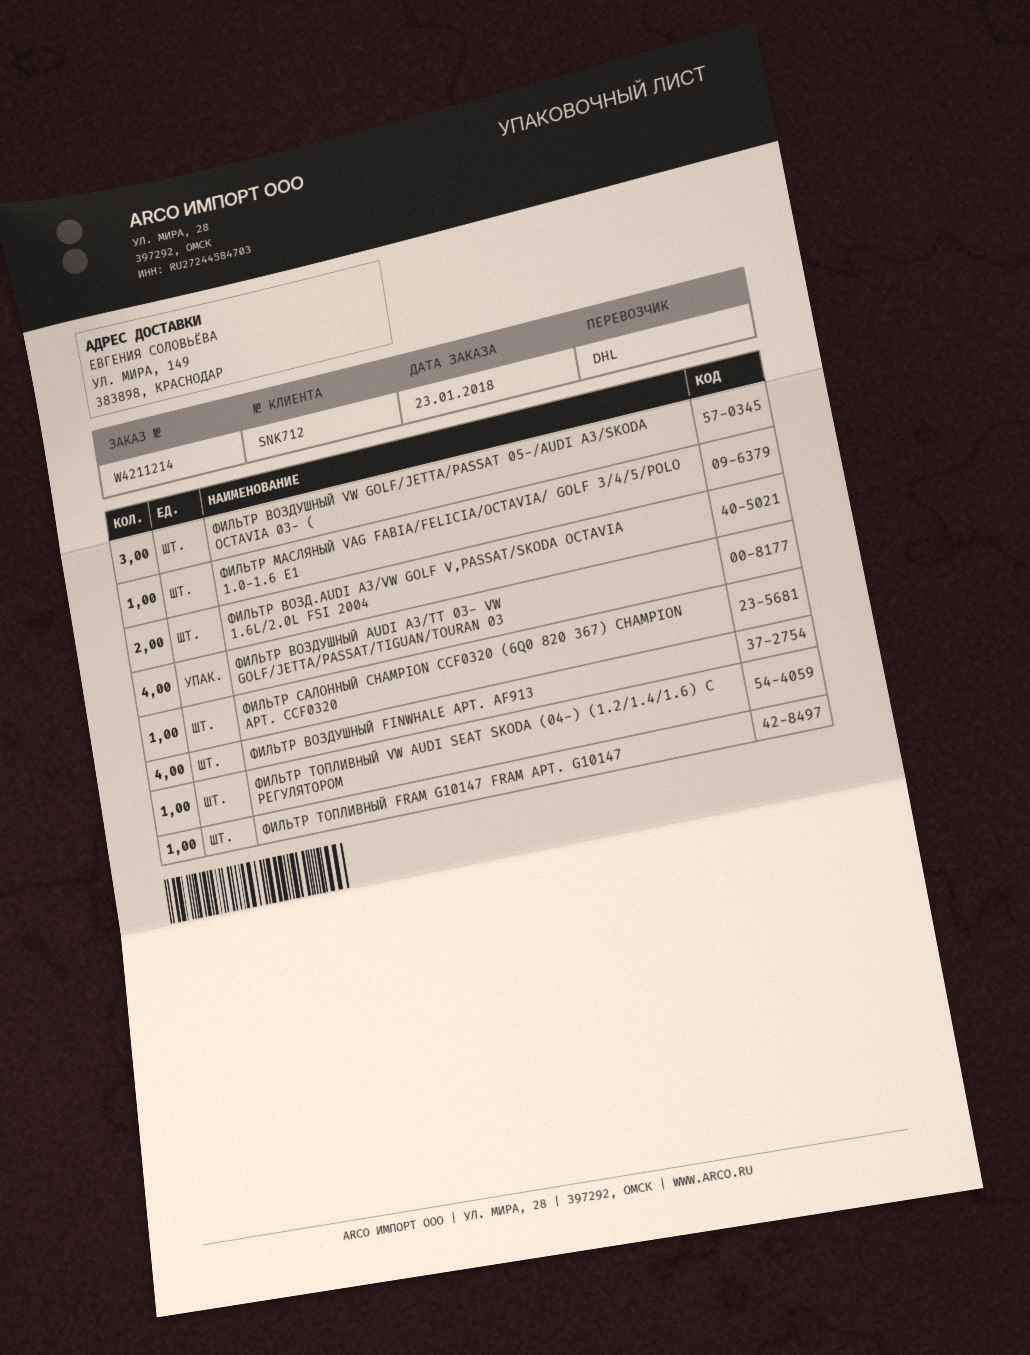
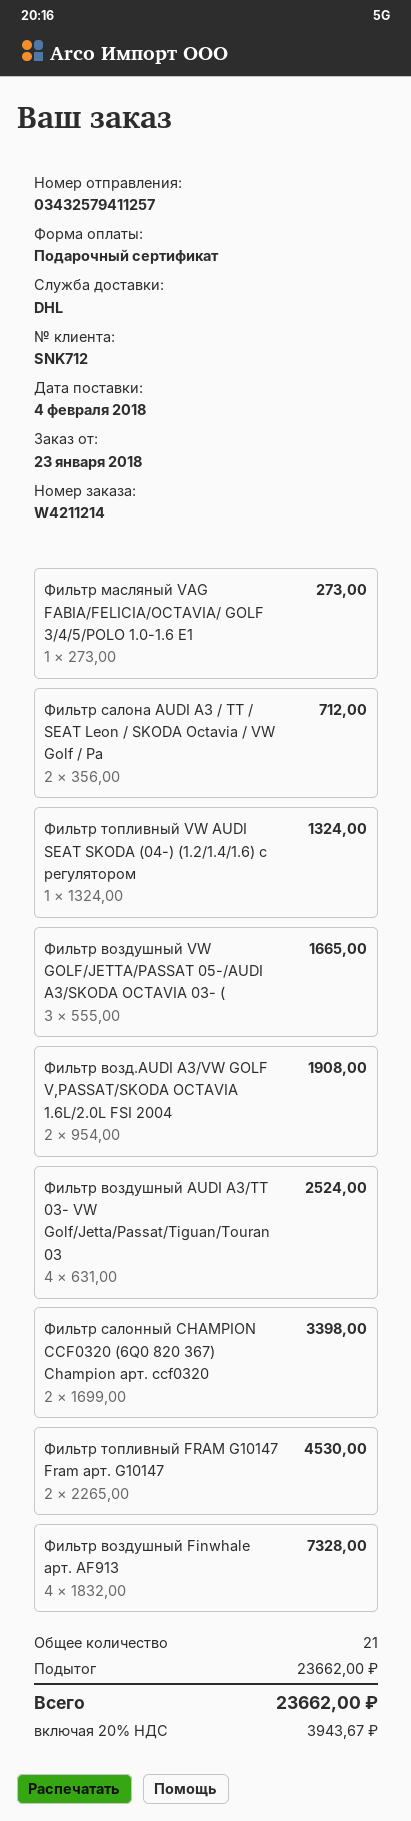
ФИЛЬТР САЛОННЫЙ CHAMPION CCF0320 (6Q0 820 367) CHAMPION АРТ. CCF0320: 1 -> 2
ФИЛЬТР ТОПЛИВНЫЙ FRAM G10147 FRAM АРТ. G10147: 1 -> 2
Фильтр салона AUDI A3 / TT / SEAT Leon / SKODA Octavia / VW Golf / Pa: none -> 2

